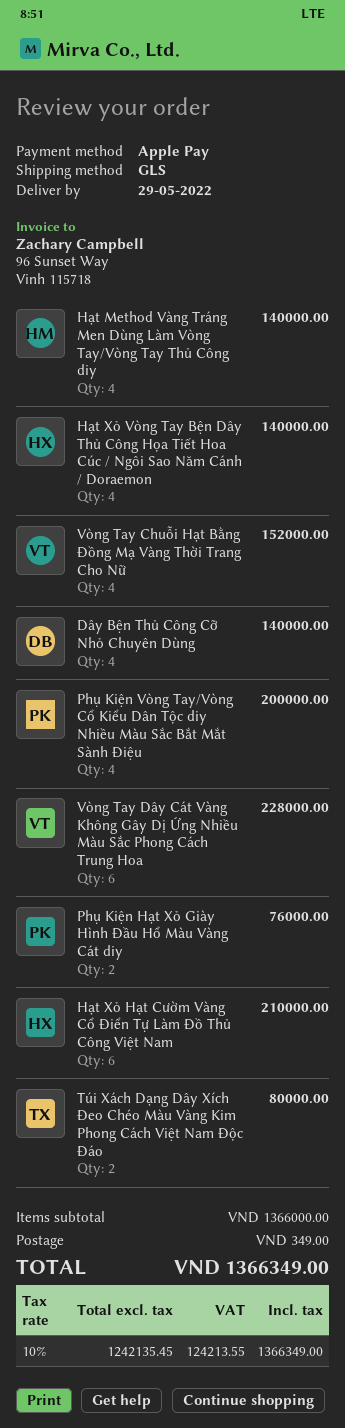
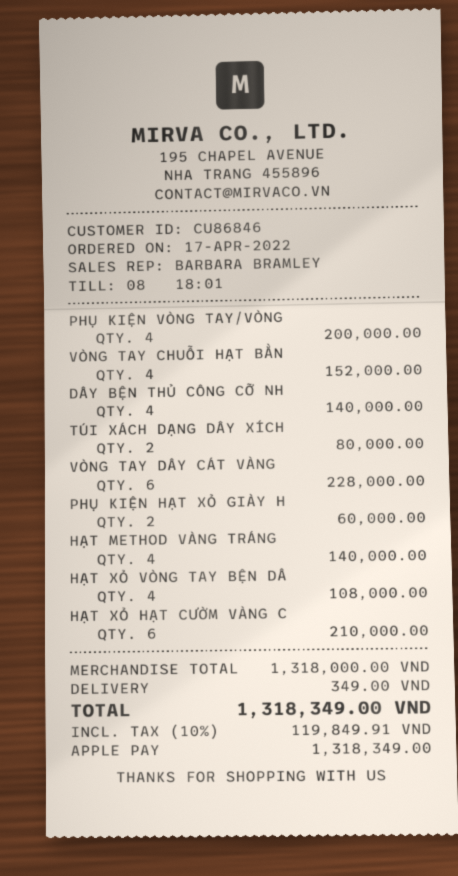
Hạt Xỏ Vòng Tay Bện Dây Thủ Công Họa Tiết Hoa Cúc / Ngôi Sao Năm Cánh / Doraemon: 4 for 140000.00 -> 4 for 108000.00
Phụ Kiện Hạt Xỏ Giày Hình Đầu Hổ Màu Vàng Cát diy: 2 for 76000.00 -> 2 for 60000.00
subtotal: 1366000.00 -> 1318000.00
tax: 10% = 124213.55 -> 10% = 119849.91
total: 1366349.00 -> 1318349.00

